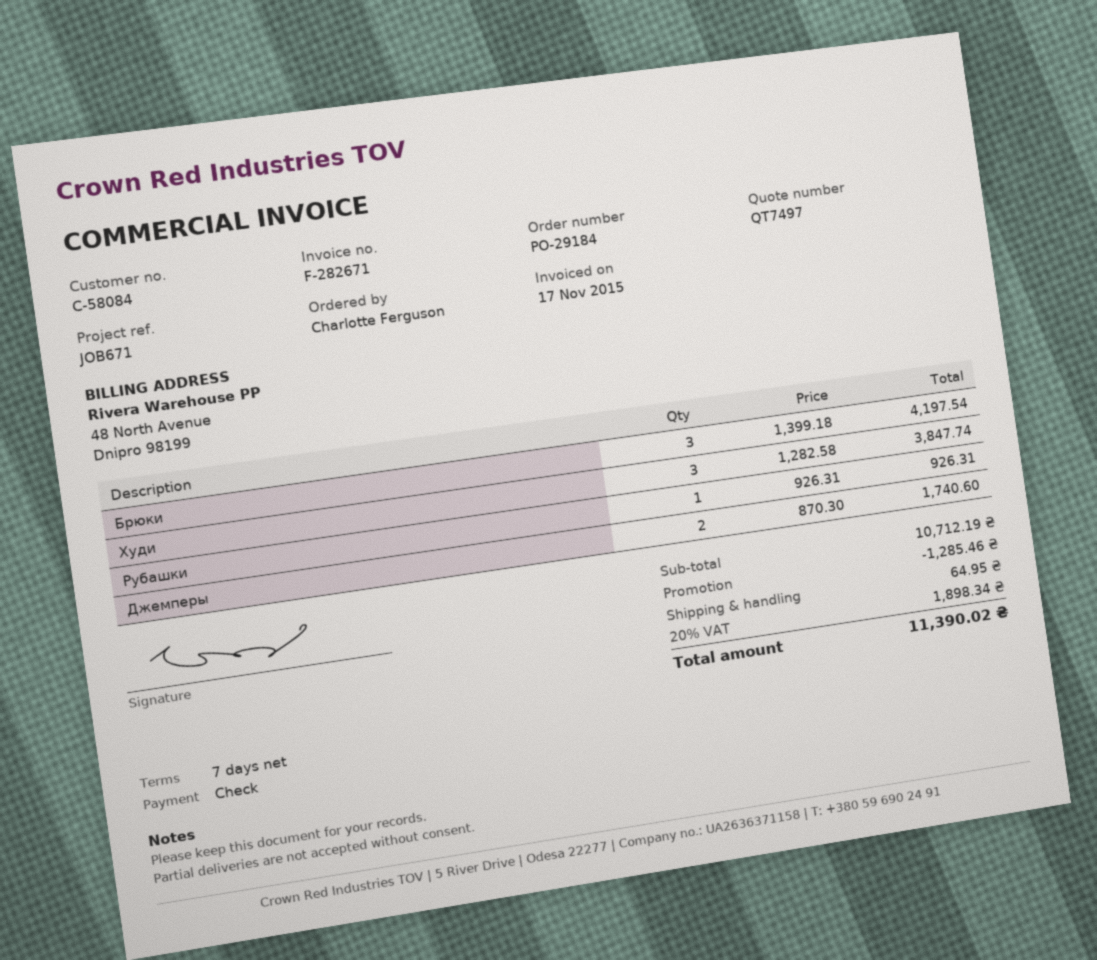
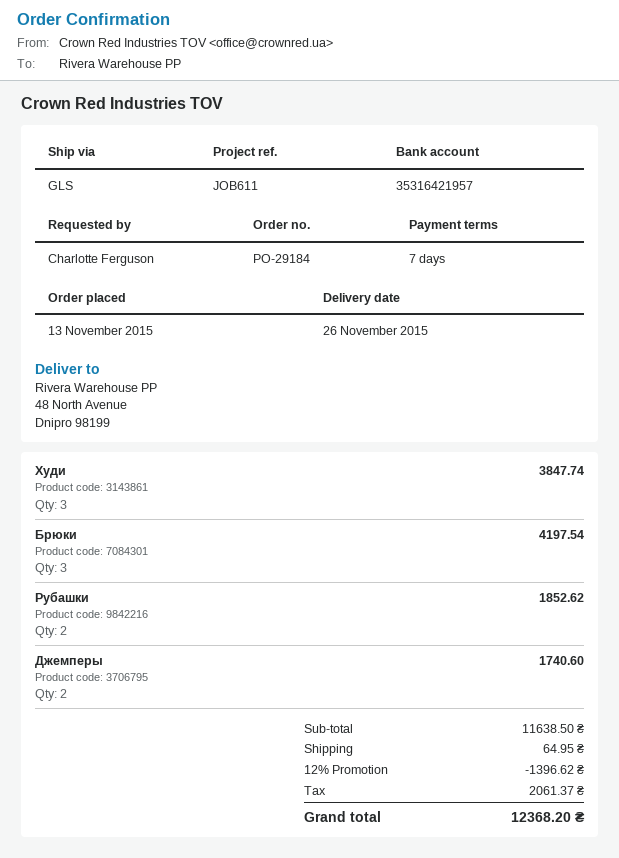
reference: JOB671 -> JOB611
Рубашки: 1 for 926.31 -> 2 for 1852.62
subtotal: 10712.19 -> 11638.50
discount: 1285.46 -> 1396.62
tax: 1898.34 -> 2061.37
total: 11390.02 -> 12368.20

